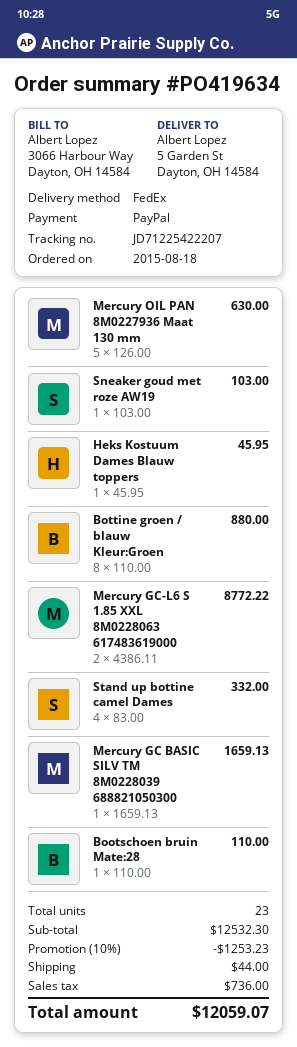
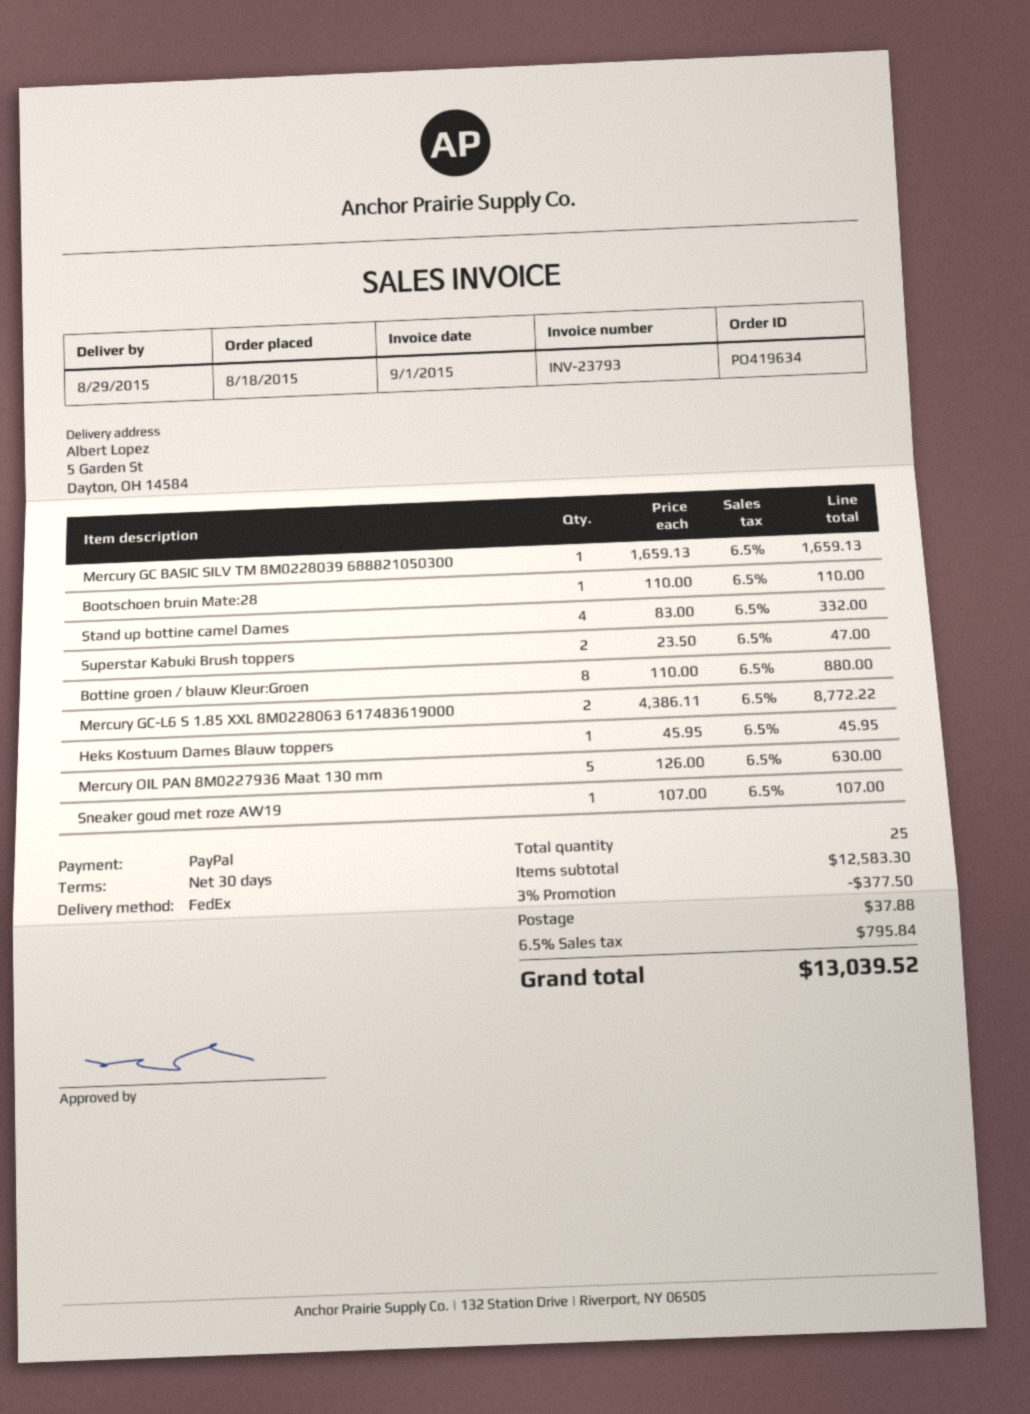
Sneaker goud met roze AW19: 1 x 103.00 = 103.00 -> 1 x 107.00 = 107.00
Superstar Kabuki Brush toppers: none -> 2 x 23.50 = 47.00
total quantity: 23 -> 25
subtotal: 12532.30 -> 12583.30
discount: 10% = 1253.23 -> 3% = 377.50
shipping: 44.00 -> 37.88
tax: 736.00 -> 795.84
total: 12059.07 -> 13039.52

